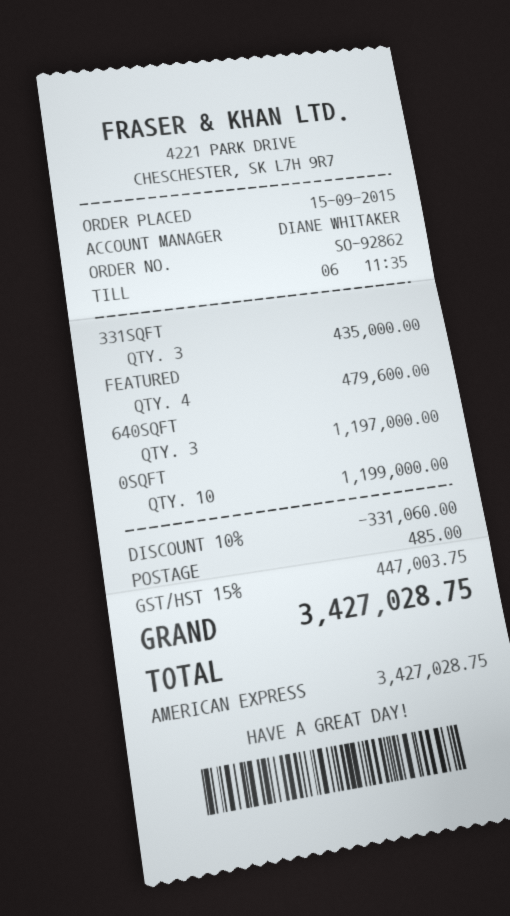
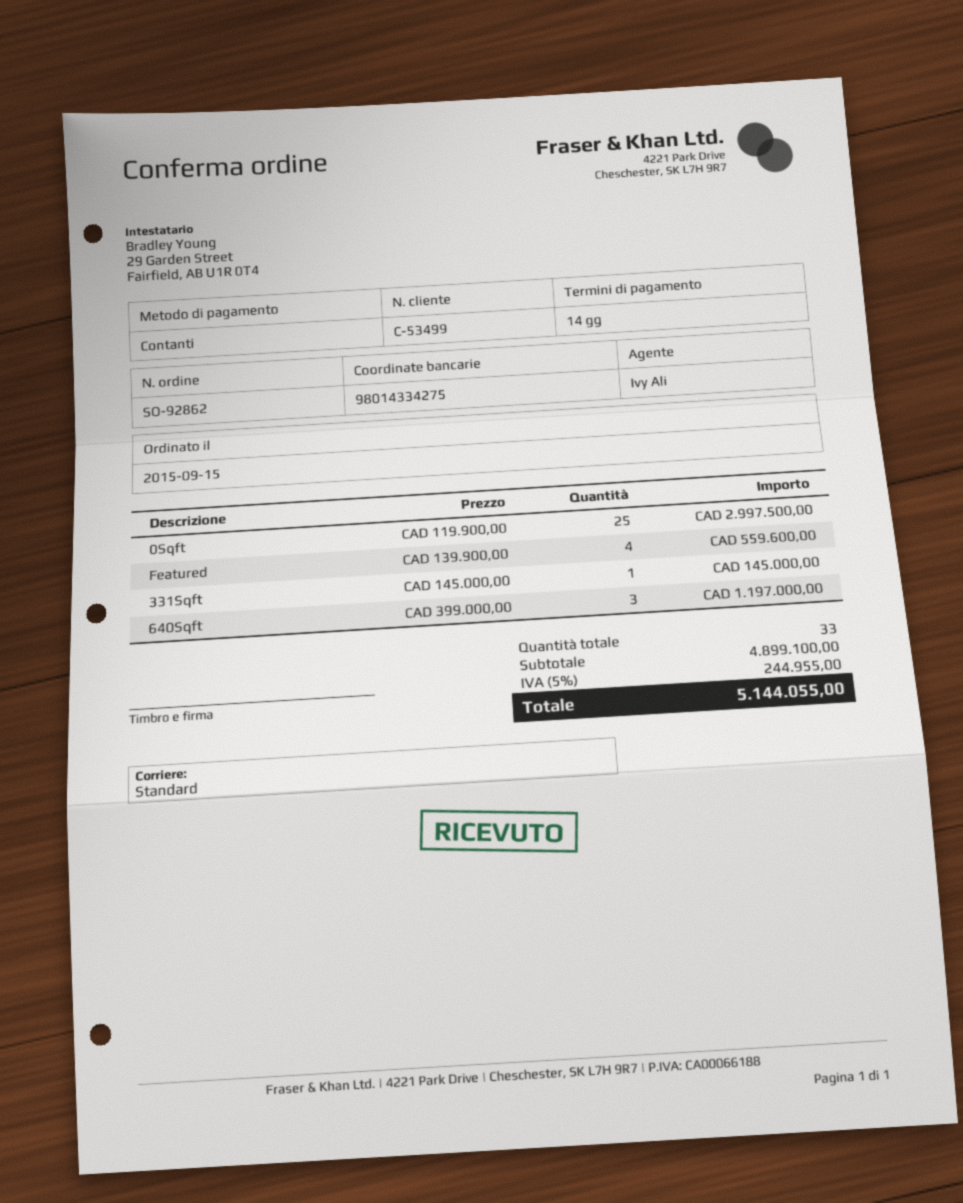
sales rep: DIANE WHITAKER -> Ivy Ali
payment method: American Express -> cash
331SQFT: 3 for 435000.00 -> 1 for 145000.00
FEATURED: 4 for 479600.00 -> 4 for 559600.00
0SQFT: 10 for 1199000.00 -> 25 for 2997500.00
discount: 10% = 331060.00 -> none
shipping: 485.00 -> none
tax: 15% = 447003.75 -> 5% = 244955.00
total: 3427028.75 -> 5144055.00

